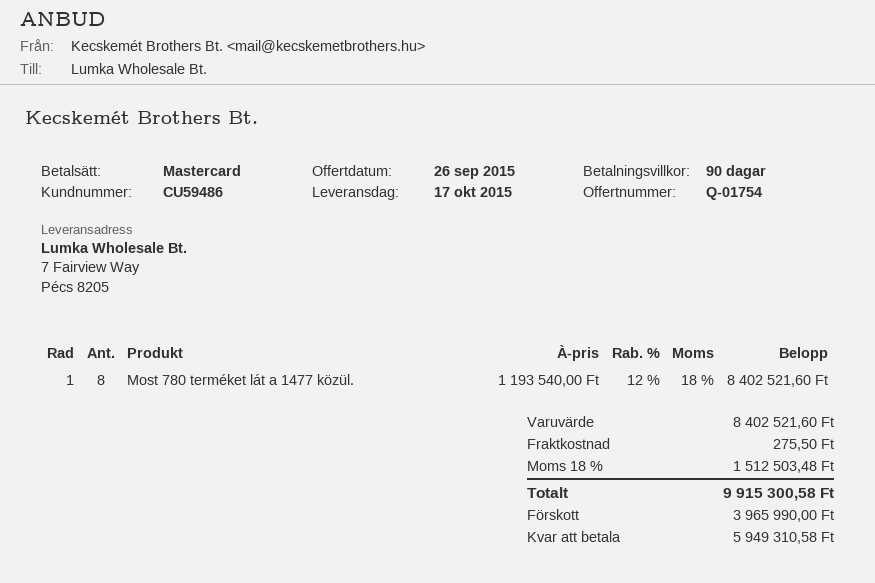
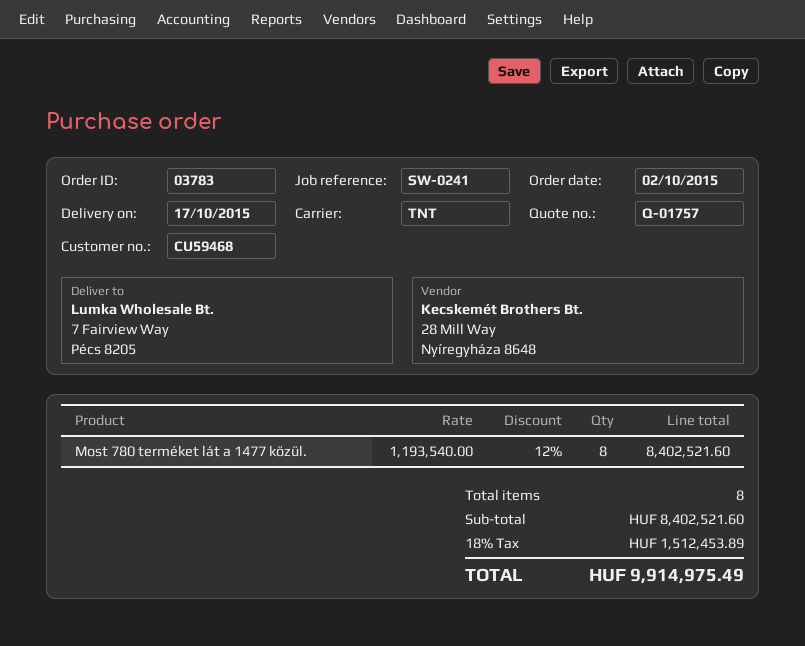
quote number: Q-01754 -> Q-01757
customer number: CU59486 -> CU59468
shipping: 275.50 -> none
tax: 18% = 1512503.48 -> 18% = 1512453.89
total: 9915300.58 -> 9914975.49

